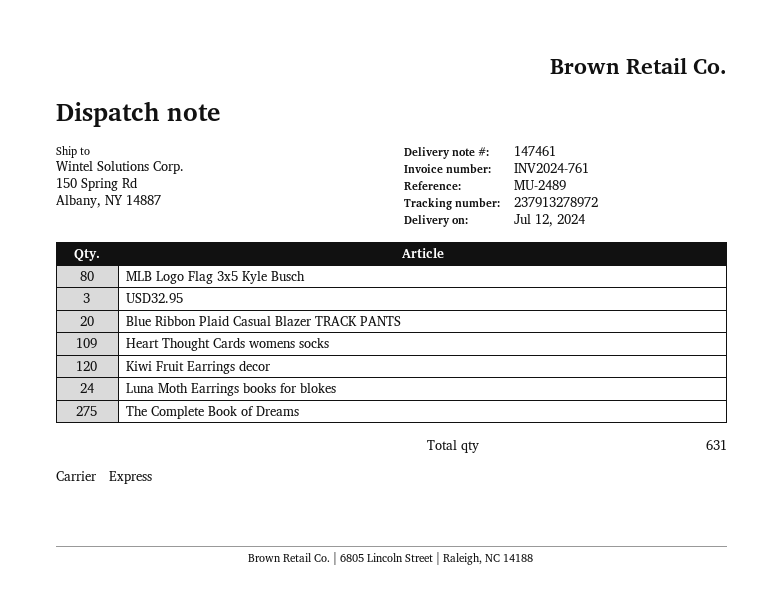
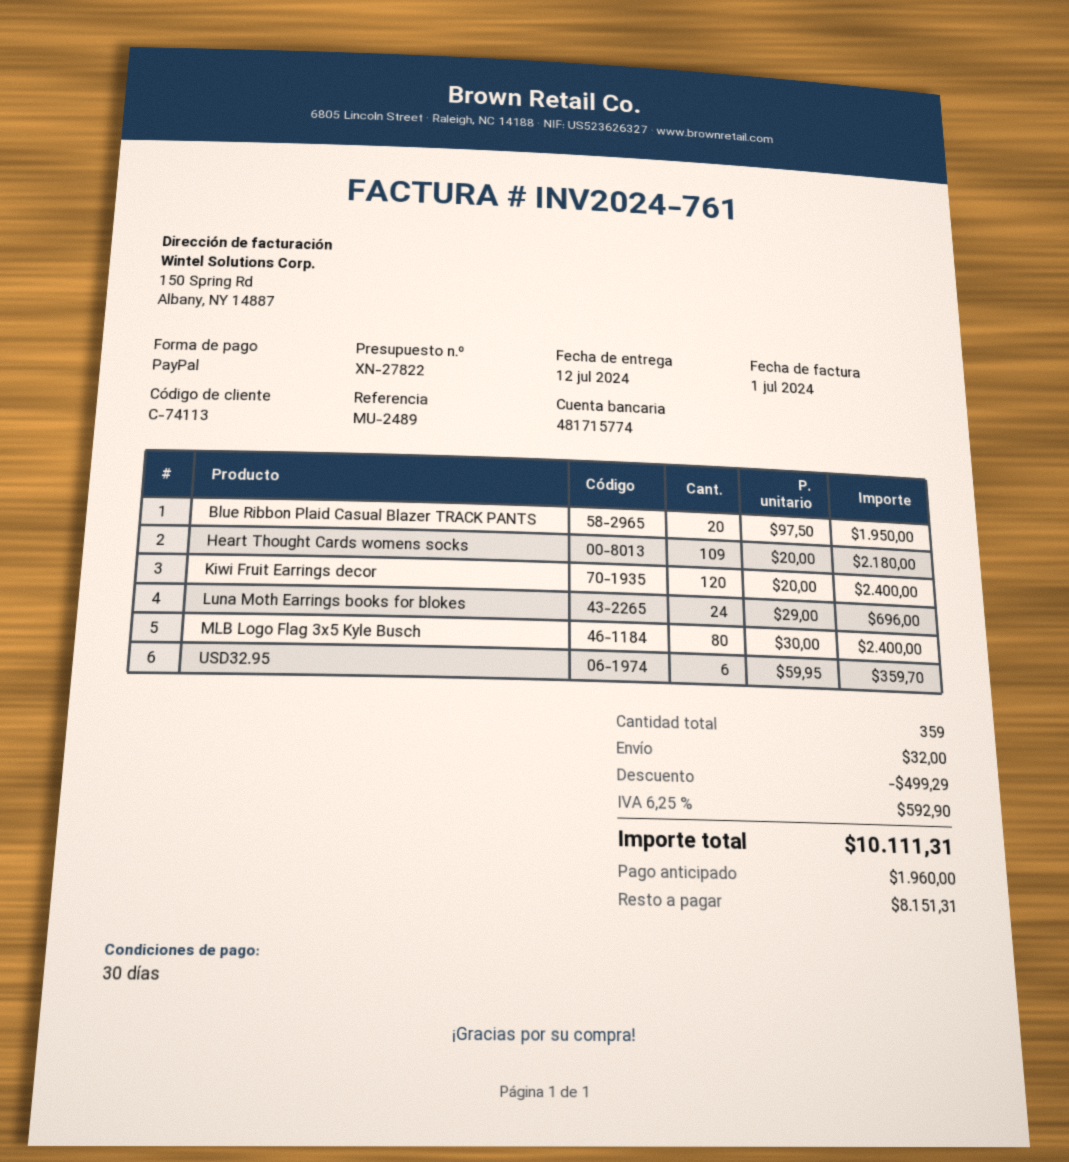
USD32.95: 3 -> 6
The Complete Book of Dreams: 275 -> none
total quantity: 631 -> 359

